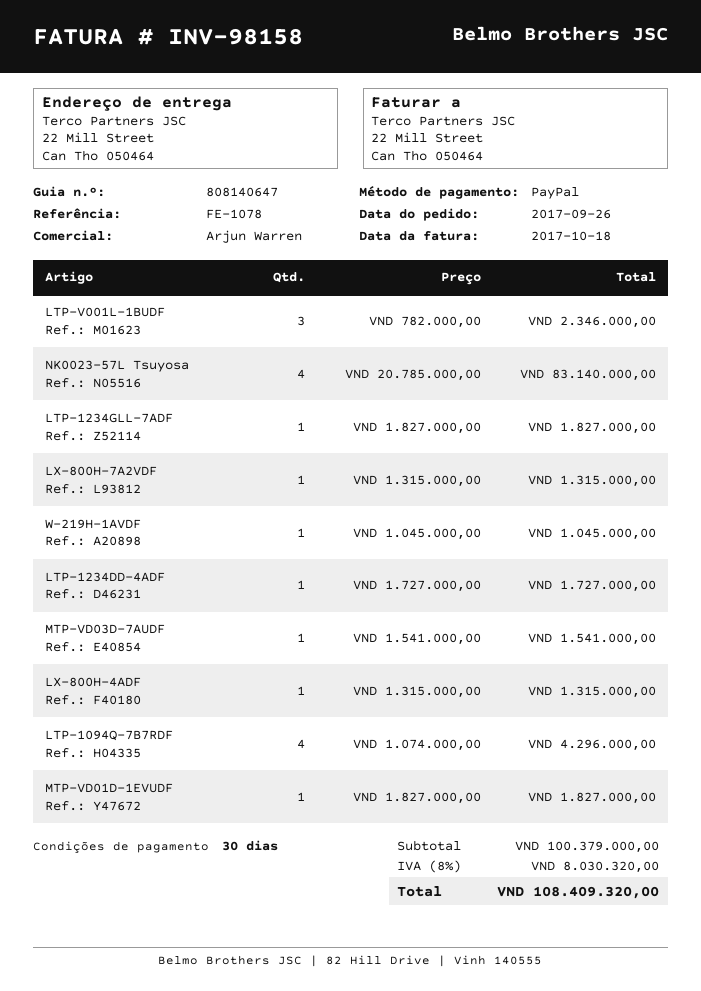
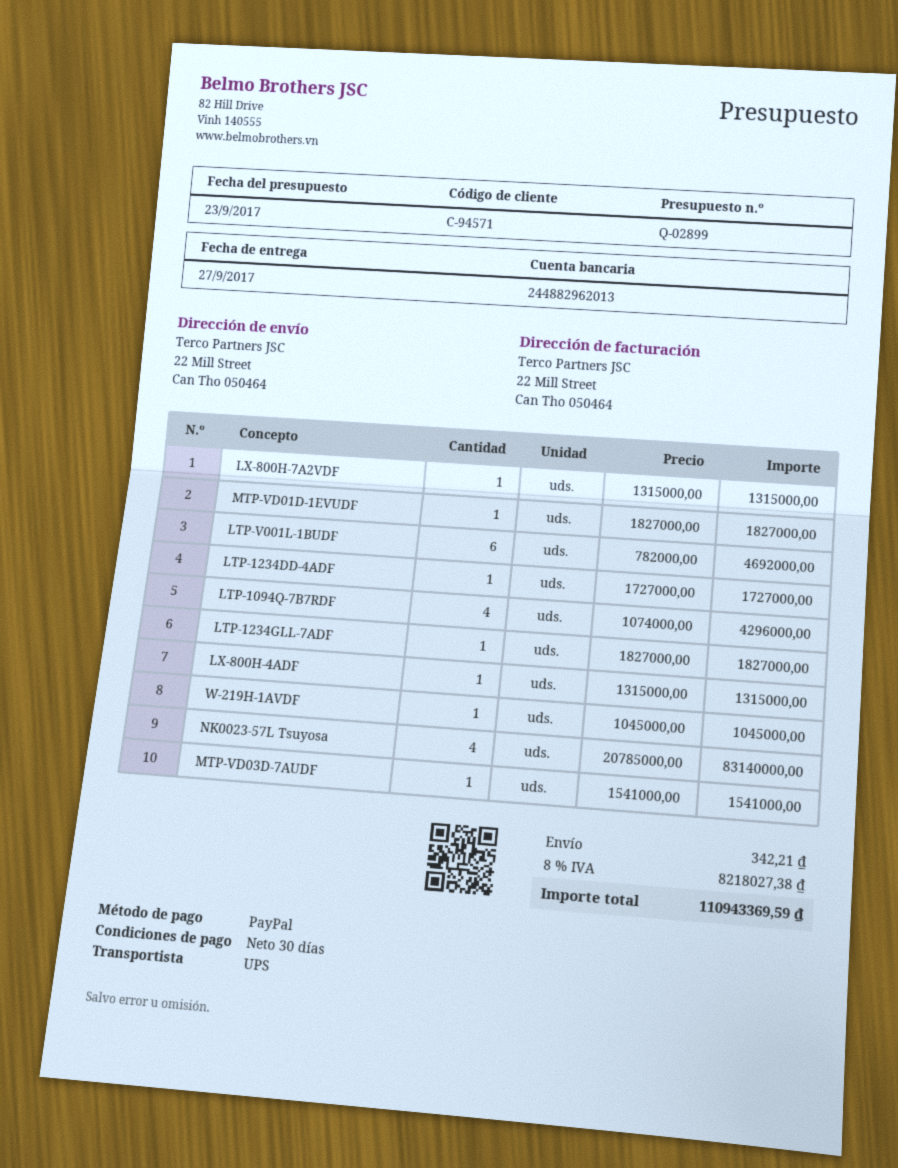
LTP-V001L-1BUDF: 3 x 782000.00 = 2346000.00 -> 6 x 782000.00 = 4692000.00
shipping: none -> 342.21
tax: 8% = 8030320.00 -> 8% = 8218027.38
total: 108409320.00 -> 110943369.59

